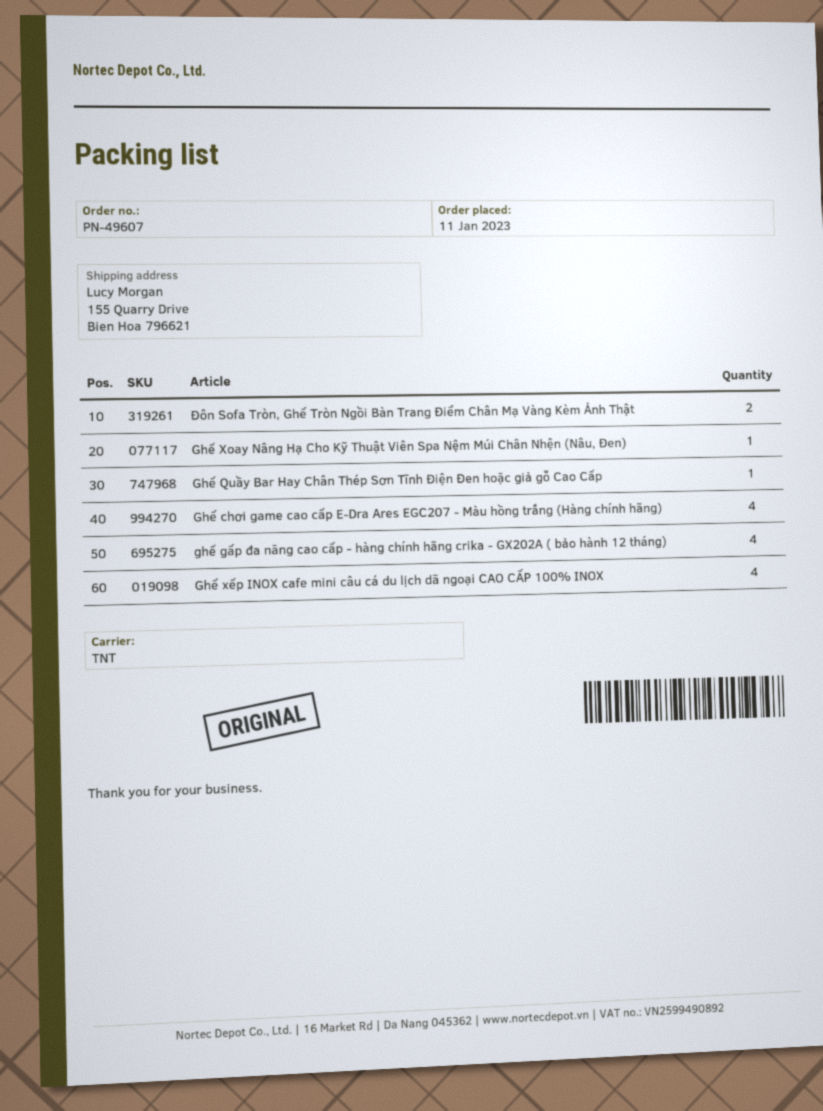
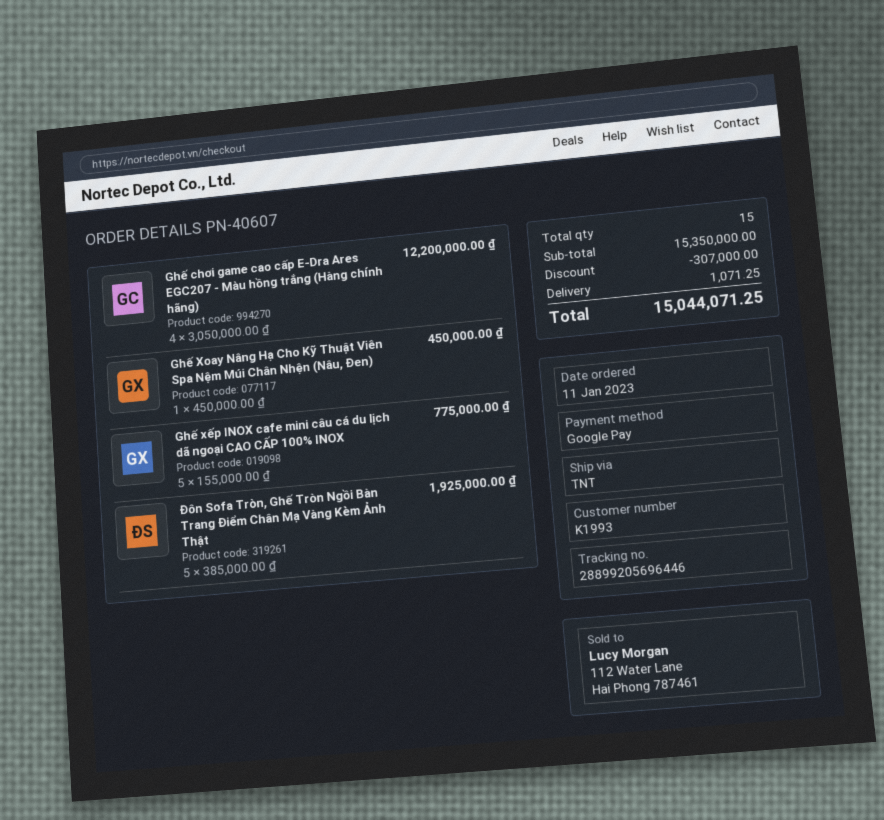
order number: PN-49607 -> PN-40607
Đôn Sofa Tròn, Ghế Tròn Ngồi Bàn Trang Điểm Chân Mạ Vàng Kèm Ảnh Thật: 2 -> 5
Ghế Quầy Bar Hay Chân Thép Sơn Tĩnh Điện Đen hoặc giả gỗ Cao Cấp: 1 -> none
ghế gấp đa năng cao cấp - hàng chính hãng crika - GX202A ( bảo hành 12 tháng): 4 -> none
Ghế xếp INOX cafe mini câu cá du lịch dã ngoại CAO CẤP 100% INOX: 4 -> 5

